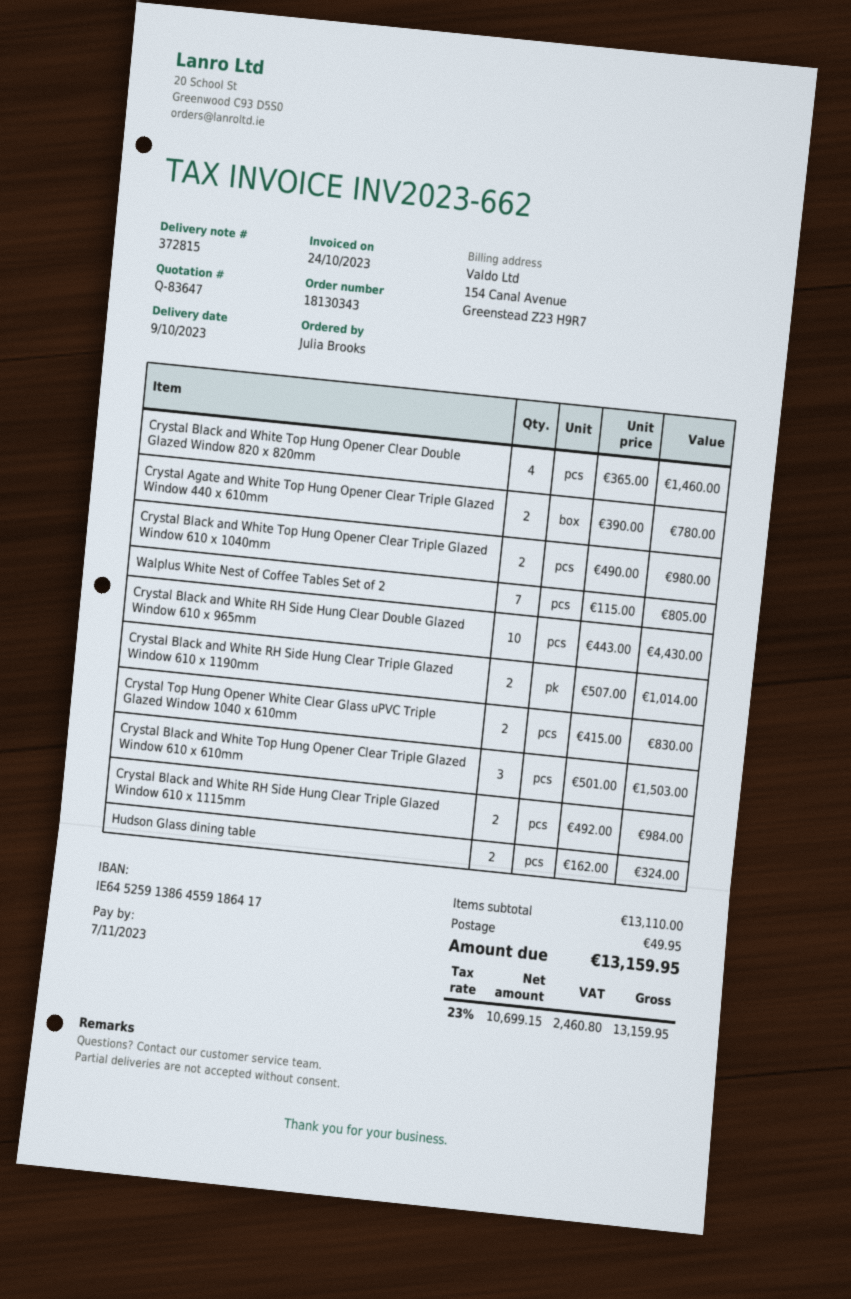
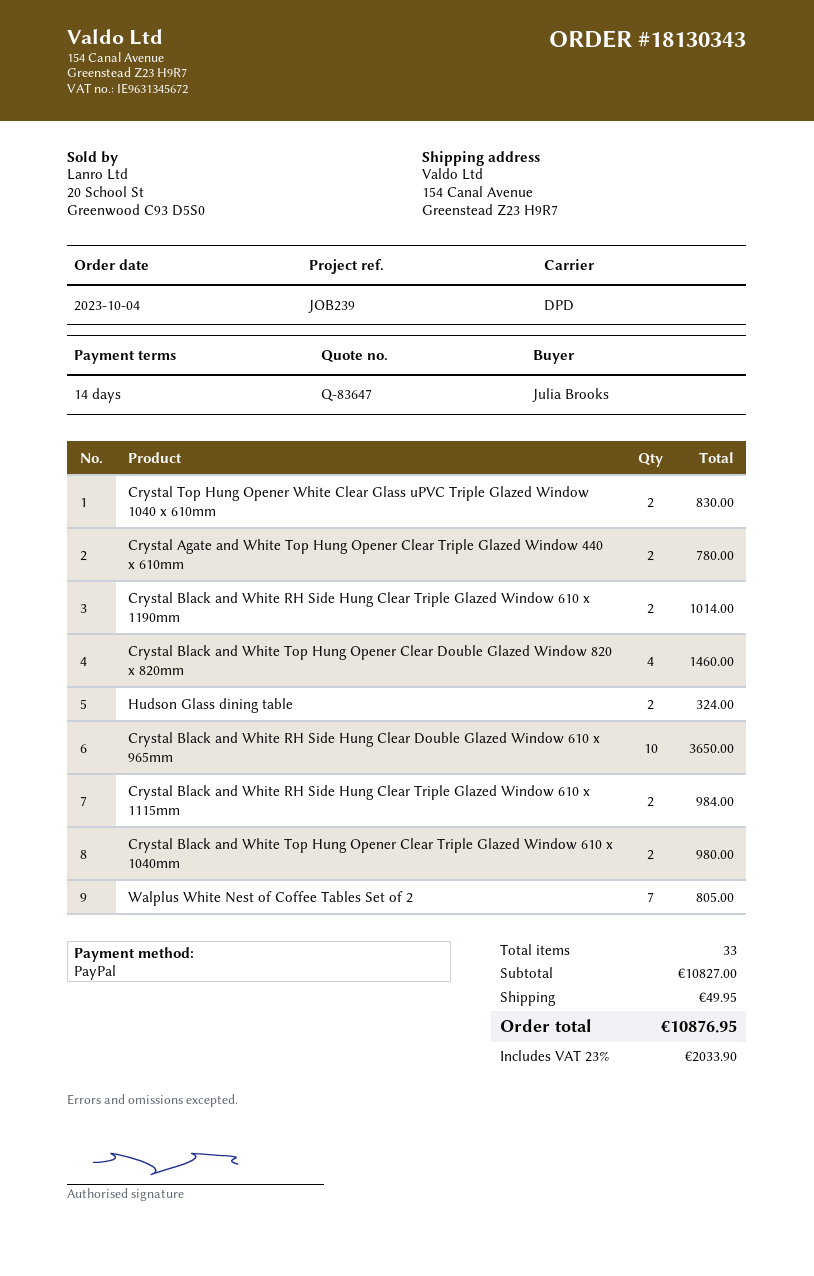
Crystal Black and White RH Side Hung Clear Double Glazed Window 610 x 965mm: 10 for 4430.00 -> 10 for 3650.00
Crystal Black and White Top Hung Opener Clear Triple Glazed Window 610 x 610mm: 3 for 1503.00 -> none
subtotal: 13110.00 -> 10827.00
tax: 23% = 2460.80 -> 23% = 2033.90
total: 13159.95 -> 10876.95

